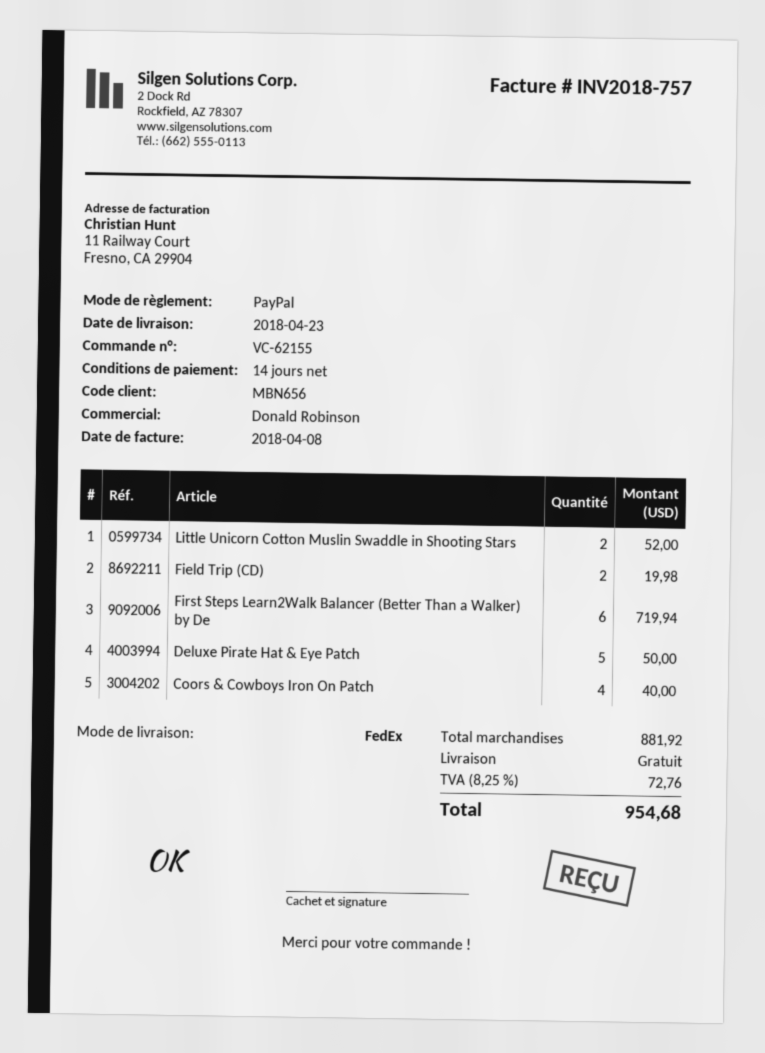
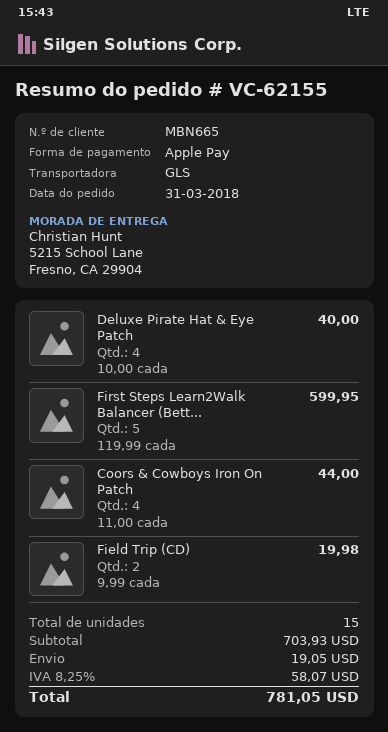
customer number: MBN656 -> MBN665
payment method: PayPal -> Apple Pay
shipping method: FedEx -> GLS
Little Unicorn Cotton Muslin Swaddle in Shooting Stars: 2 for 52.00 -> none
First Steps Learn2Walk Balancer (Better Than a Walker) by De: 6 for 719.94 -> 5 for 599.95
Deluxe Pirate Hat & Eye Patch: 5 for 50.00 -> 4 for 40.00
Coors & Cowboys Iron On Patch: 4 for 40.00 -> 4 for 44.00
subtotal: 881.92 -> 703.93
shipping: 0.00 -> 19.05
tax: 8.25% = 72.76 -> 8.25% = 58.07
total: 954.68 -> 781.05

